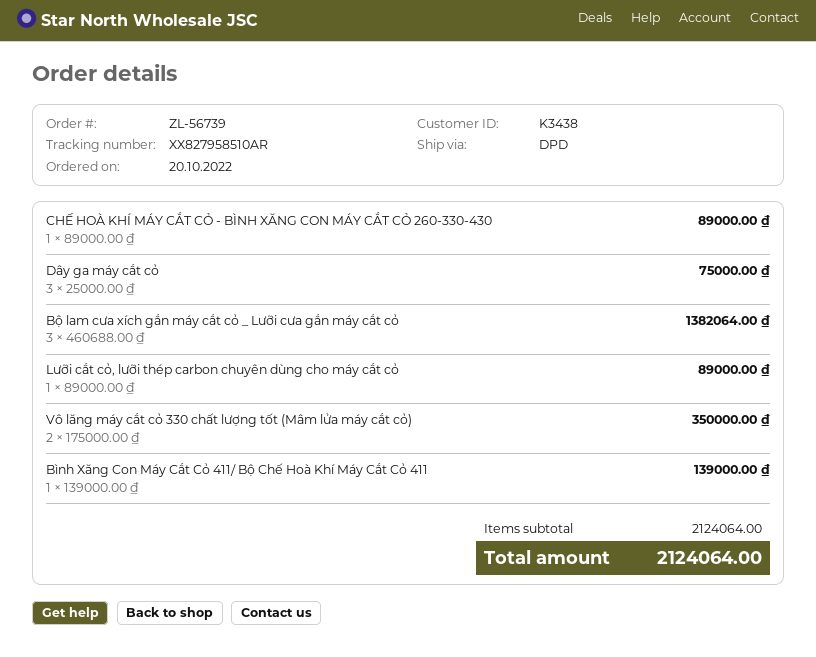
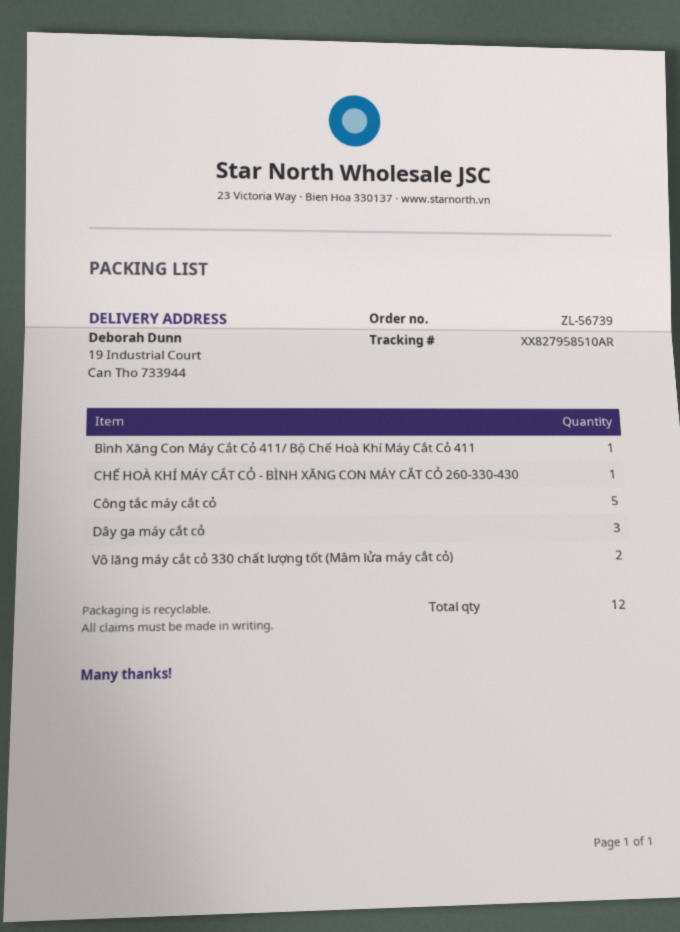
Bộ lam cưa xích gắn máy cắt cỏ _ Lưỡi cưa gắn máy cắt cỏ: 3 -> none
Lưỡi cắt cỏ, lưỡi thép carbon chuyên dùng cho máy cắt cỏ: 1 -> none
Công tắc máy cắt cỏ: none -> 5

